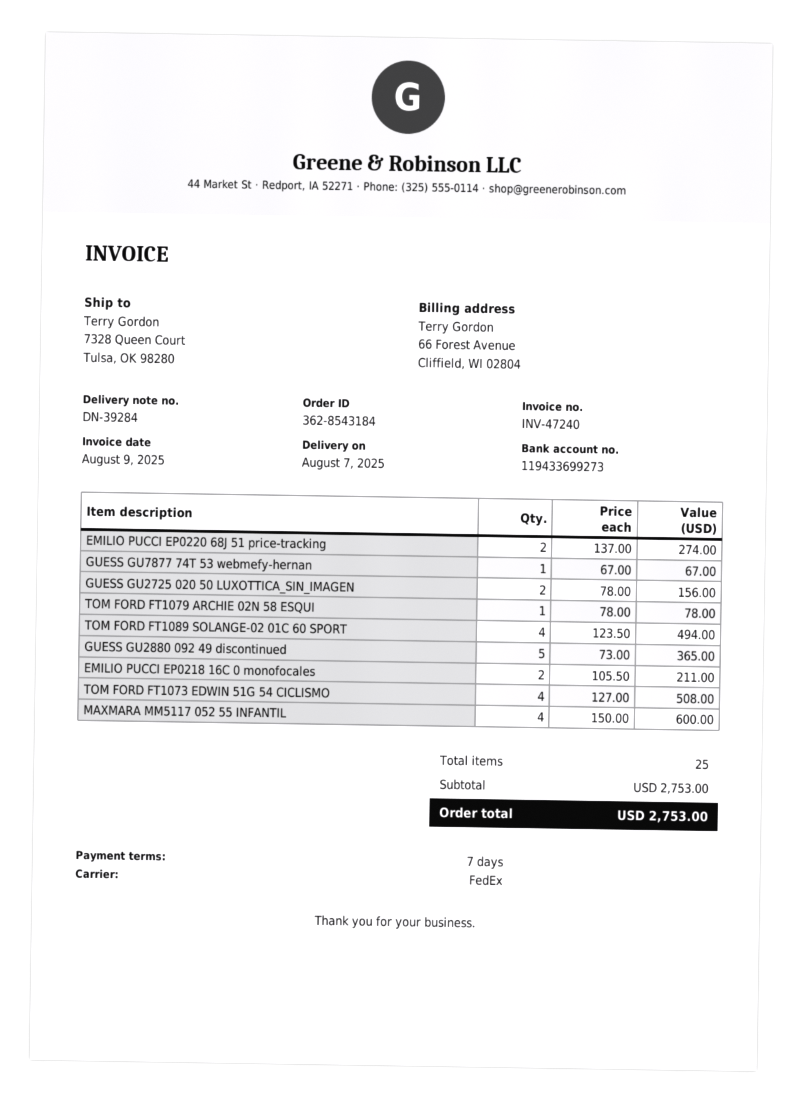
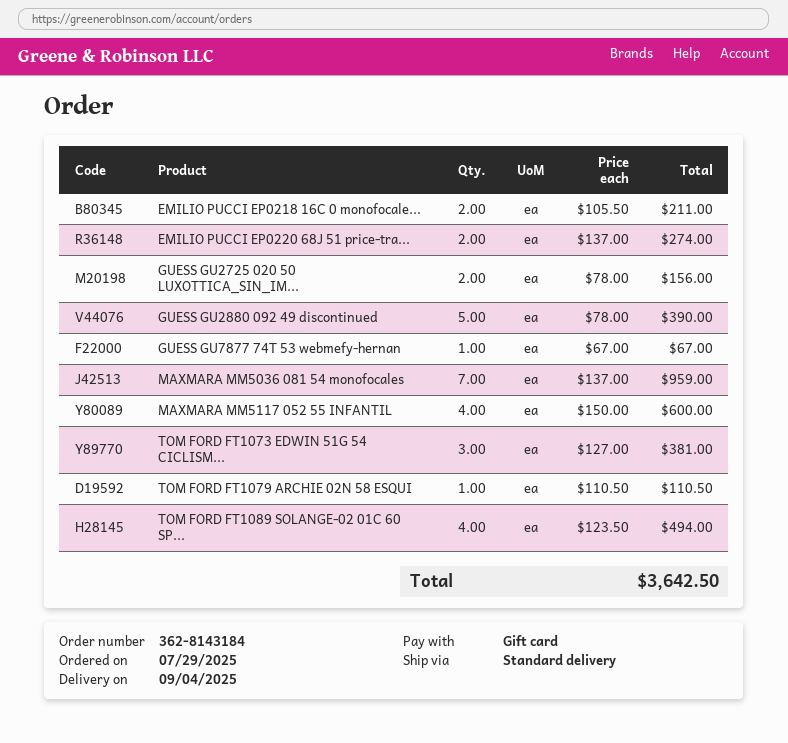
order number: 362-8543184 -> 362-8143184
delivery date: 2025-08-07 -> 2025-09-04
shipping method: FedEx -> standard
TOM FORD FT1079 ARCHIE 02N 58 ESQUI: 1 x 78.00 = 78.00 -> 1 x 110.50 = 110.50
GUESS GU2880 092 49 discontinued: 5 x 73.00 = 365.00 -> 5 x 78.00 = 390.00
TOM FORD FT1073 EDWIN 51G 54 CICLISMO: 4 x 127.00 = 508.00 -> 3 x 127.00 = 381.00
MAXMARA MM5036 081 54 monofocales: none -> 7 x 137.00 = 959.00
total: 2753.00 -> 3642.50

